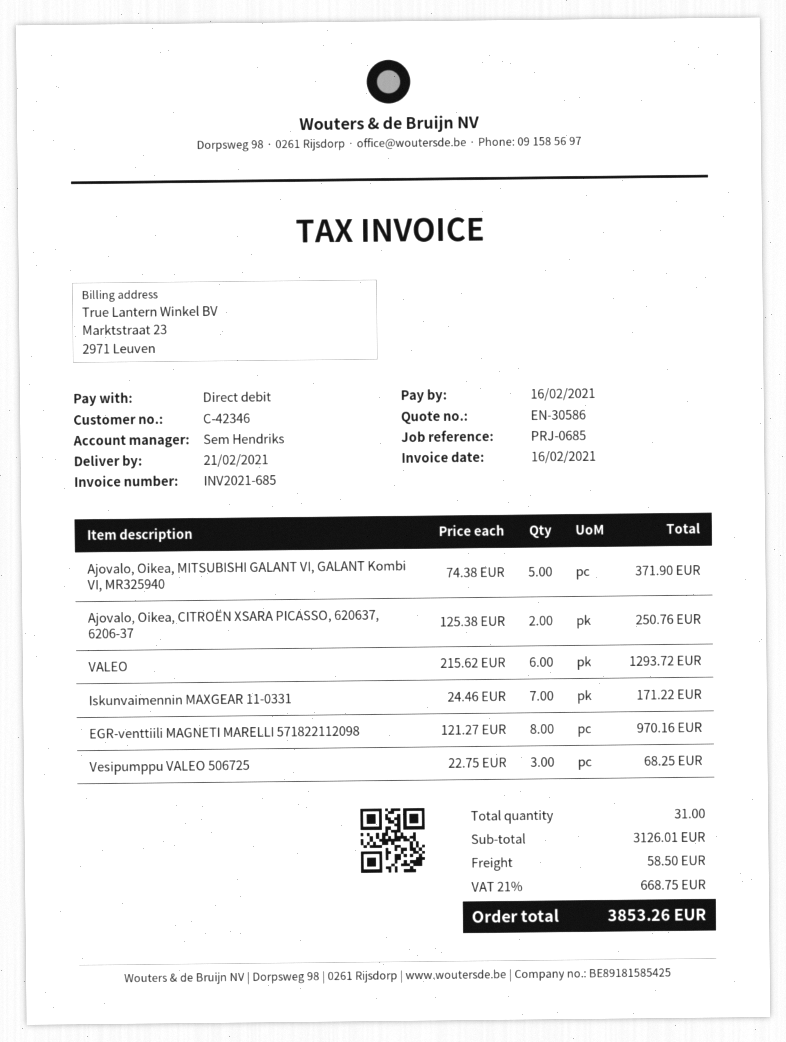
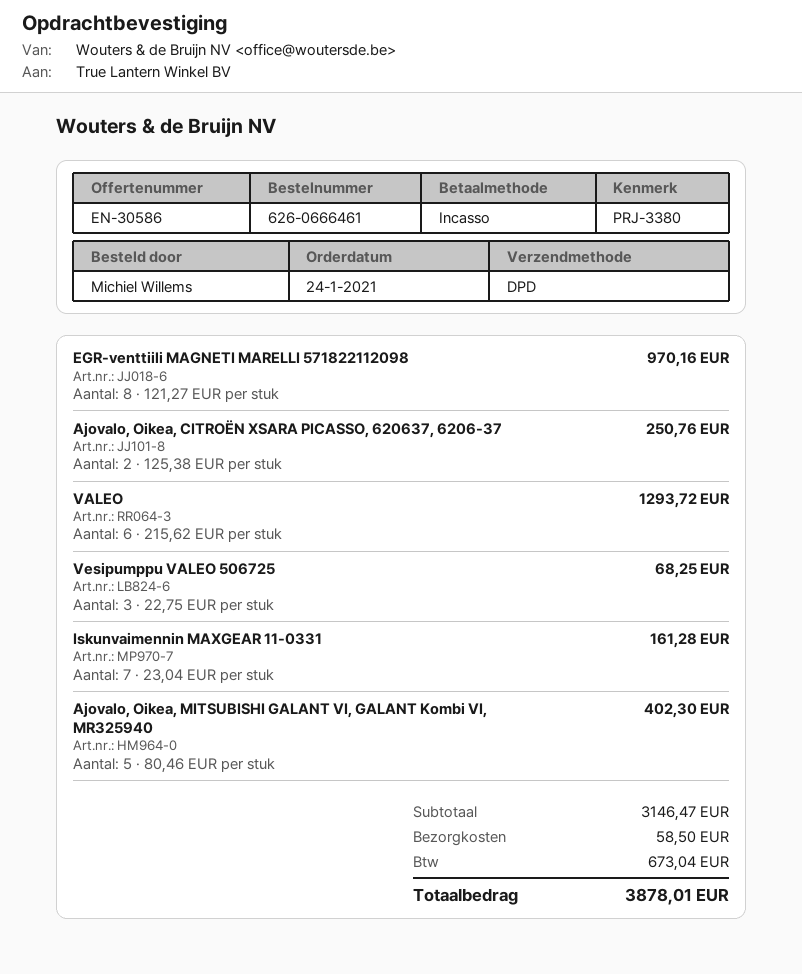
reference: PRJ-0685 -> PRJ-3380
Ajovalo, Oikea, MITSUBISHI GALANT VI, GALANT Kombi VI, MR325940: 5 x 74.38 = 371.90 -> 5 x 80.46 = 402.30
Iskunvaimennin MAXGEAR 11-0331: 7 x 24.46 = 171.22 -> 7 x 23.04 = 161.28
subtotal: 3126.01 -> 3146.47
tax: 668.75 -> 673.04
total: 3853.26 -> 3878.01

